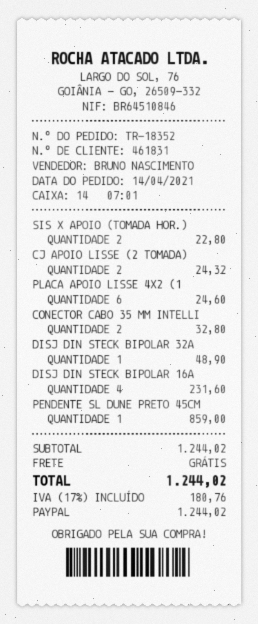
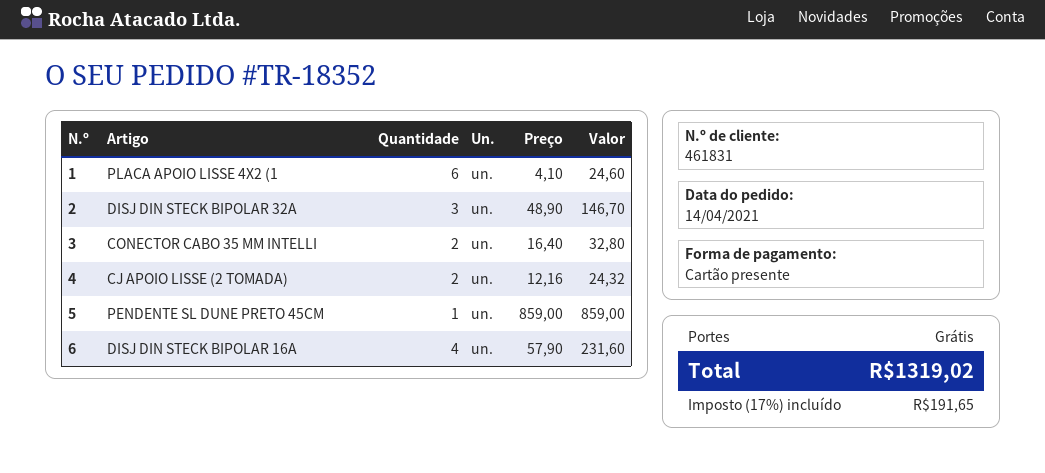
payment method: PayPal -> gift card
SIS X APOIO (TOMADA HOR.): 2 for 22.80 -> none
DISJ DIN STECK BIPOLAR 32A: 1 for 48.90 -> 3 for 146.70
tax: 17% = 180.76 -> 17% = 191.65
total: 1244.02 -> 1319.02

